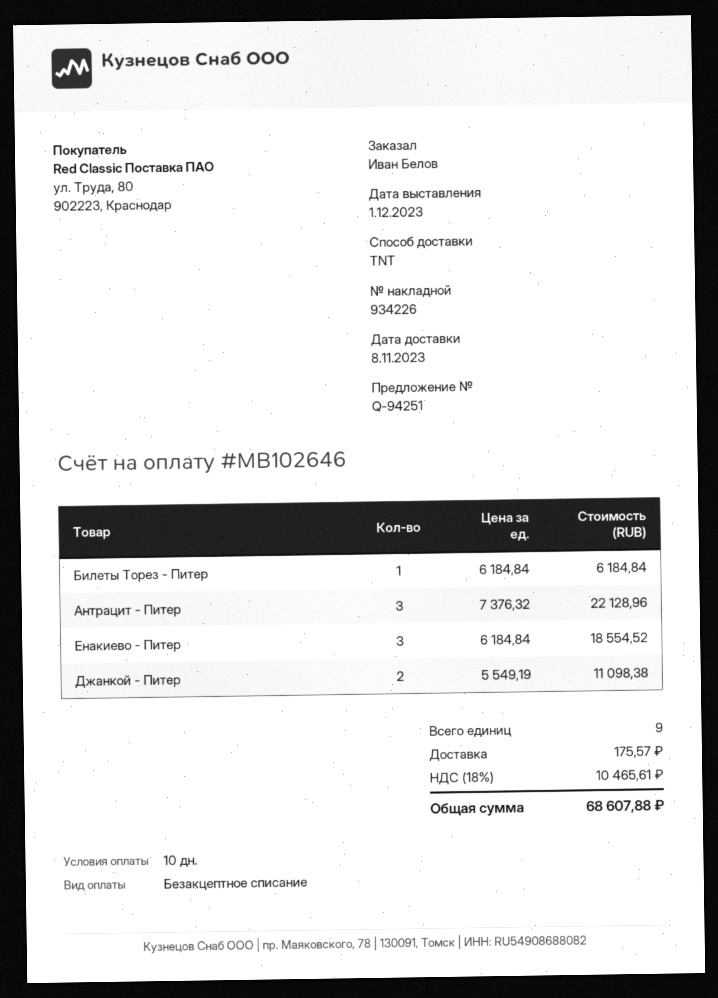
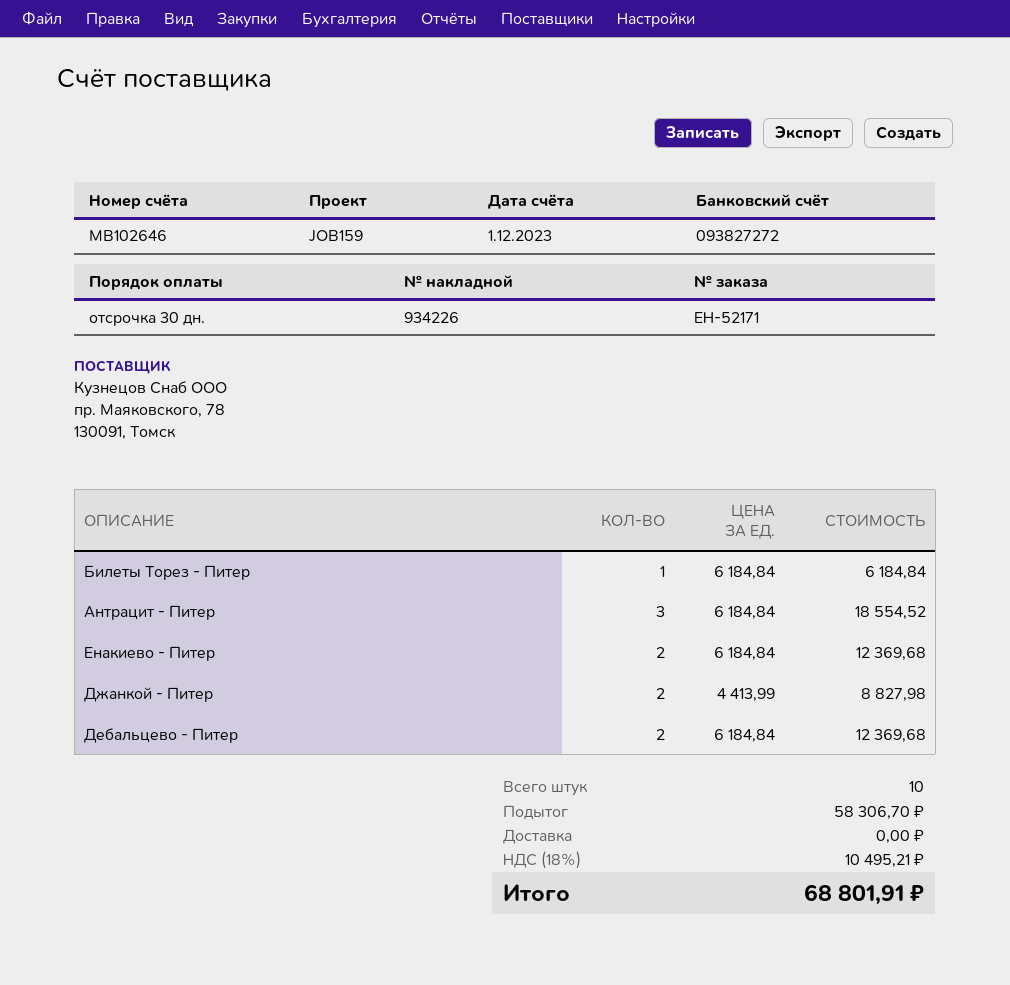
payment terms: 10 days -> 30 days
Антрацит - Питер: 3 x 7376.32 = 22128.96 -> 3 x 6184.84 = 18554.52
Енакиево - Питер: 3 x 6184.84 = 18554.52 -> 2 x 6184.84 = 12369.68
Джанкой - Питер: 2 x 5549.19 = 11098.38 -> 2 x 4413.99 = 8827.98
Дебальцево - Питер: none -> 2 x 6184.84 = 12369.68
total quantity: 9 -> 10
shipping: 175.57 -> 0.00
tax: 18% = 10465.61 -> 18% = 10495.21
total: 68607.88 -> 68801.91

